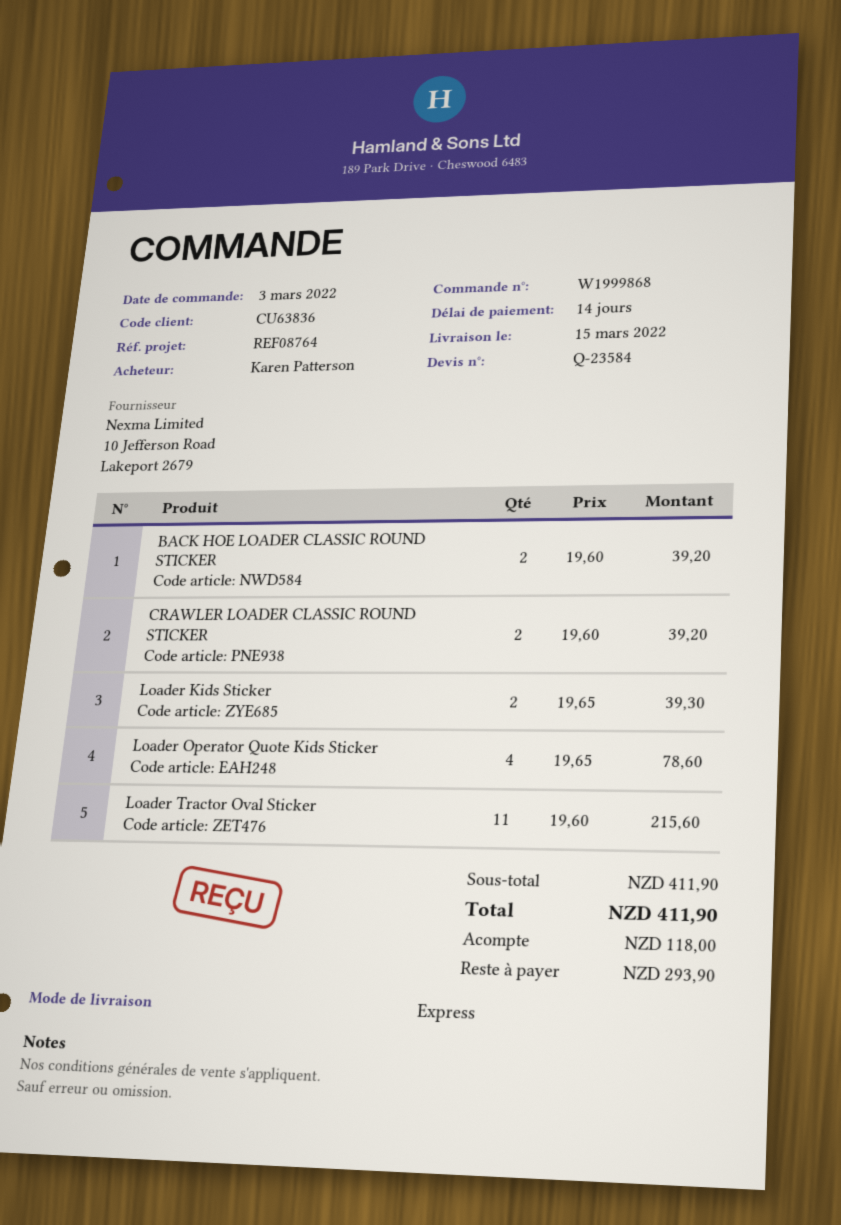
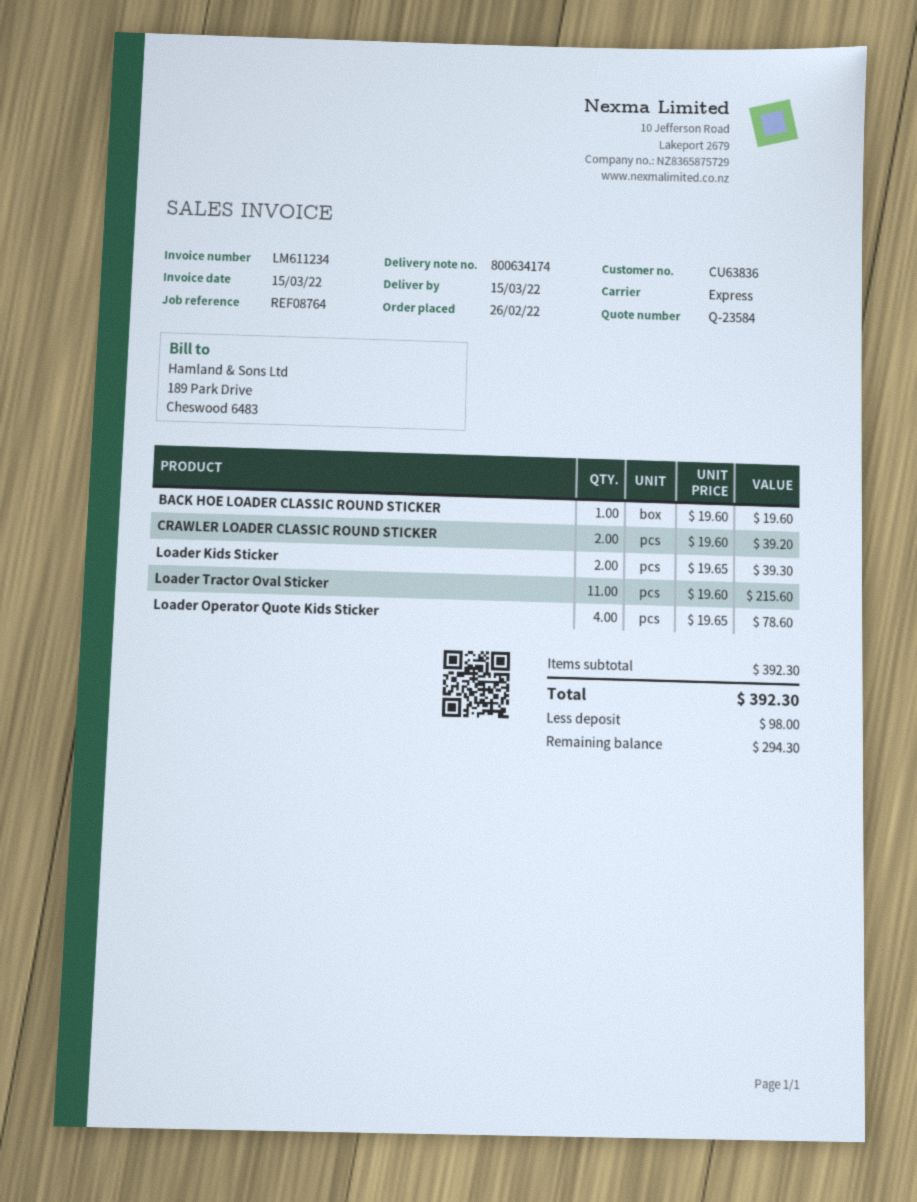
order date: 2022-03-03 -> 2022-02-26
BACK HOE LOADER CLASSIC ROUND STICKER: 2 x 19.60 = 39.20 -> 1 x 19.60 = 19.60
subtotal: 411.90 -> 392.30
total: 411.90 -> 392.30
deposit: 118.00 -> 98.00
balance: 293.90 -> 294.30

